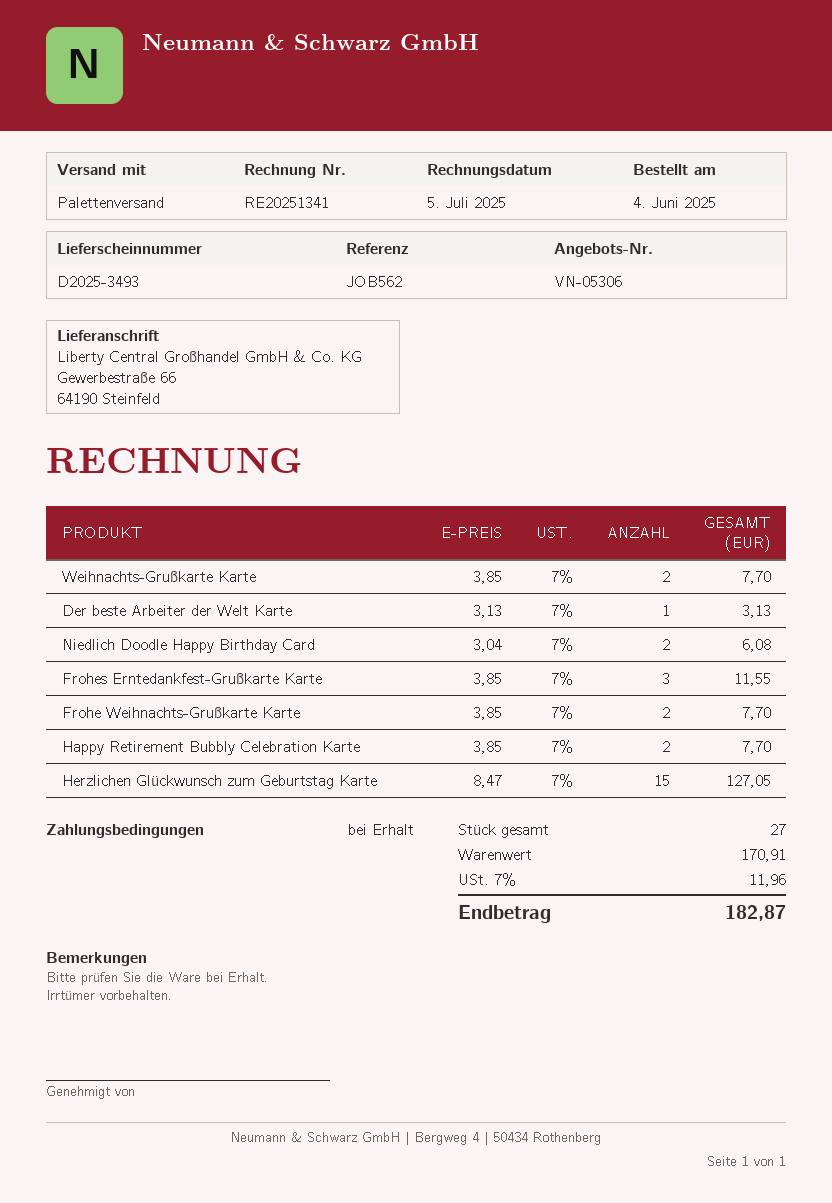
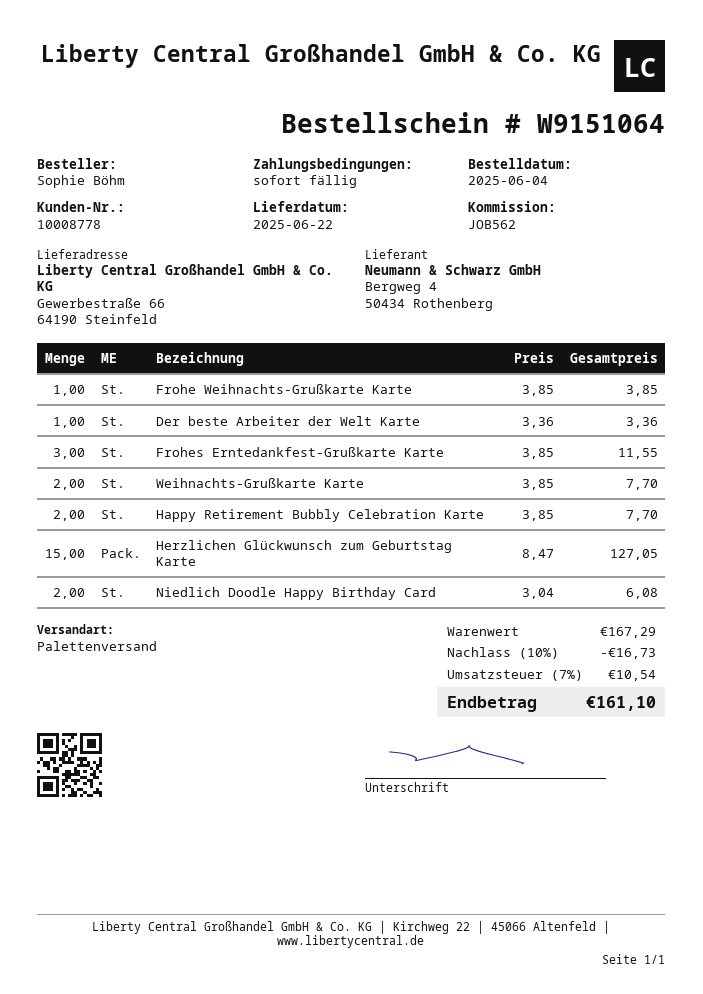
Der beste Arbeiter der Welt Karte: 1 x 3.13 = 3.13 -> 1 x 3.36 = 3.36
Frohe Weihnachts-Grußkarte Karte: 2 x 3.85 = 7.70 -> 1 x 3.85 = 3.85
subtotal: 170.91 -> 167.29
discount: none -> 10% = 16.73
tax: 7% = 11.96 -> 7% = 10.54
total: 182.87 -> 161.10

